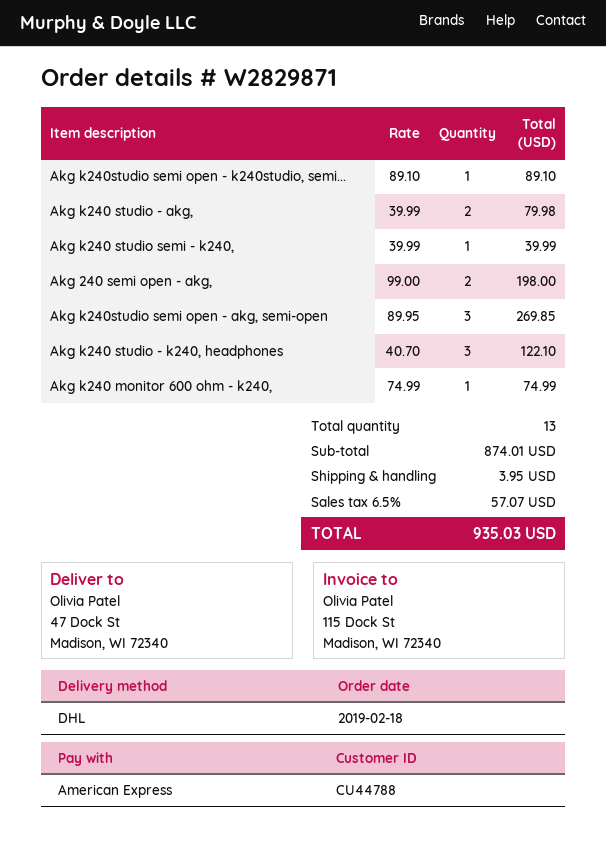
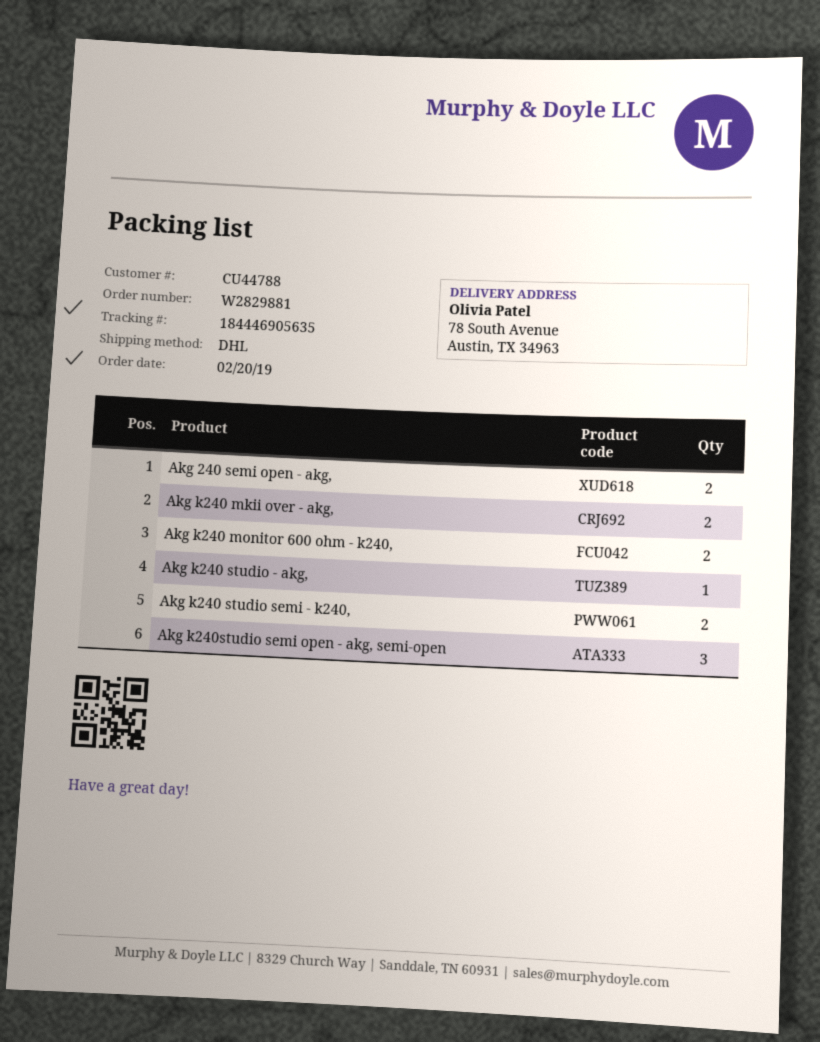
order number: W2829871 -> W2829881
order date: 2019-02-18 -> 2019-02-20
ship to: 47 Dock St, Madison, WI 72340 -> 78 South Avenue, Austin, TX 34963
Akg k240studio semi open - k240studio, semi...: 1 -> none
Akg k240 studio - akg,: 2 -> 1
Akg k240 studio semi - k240,: 1 -> 2
Akg k240 studio - k240, headphones: 3 -> none
Akg k240 monitor 600 ohm - k240,: 1 -> 2
Akg k240 mkii over - akg,: none -> 2

